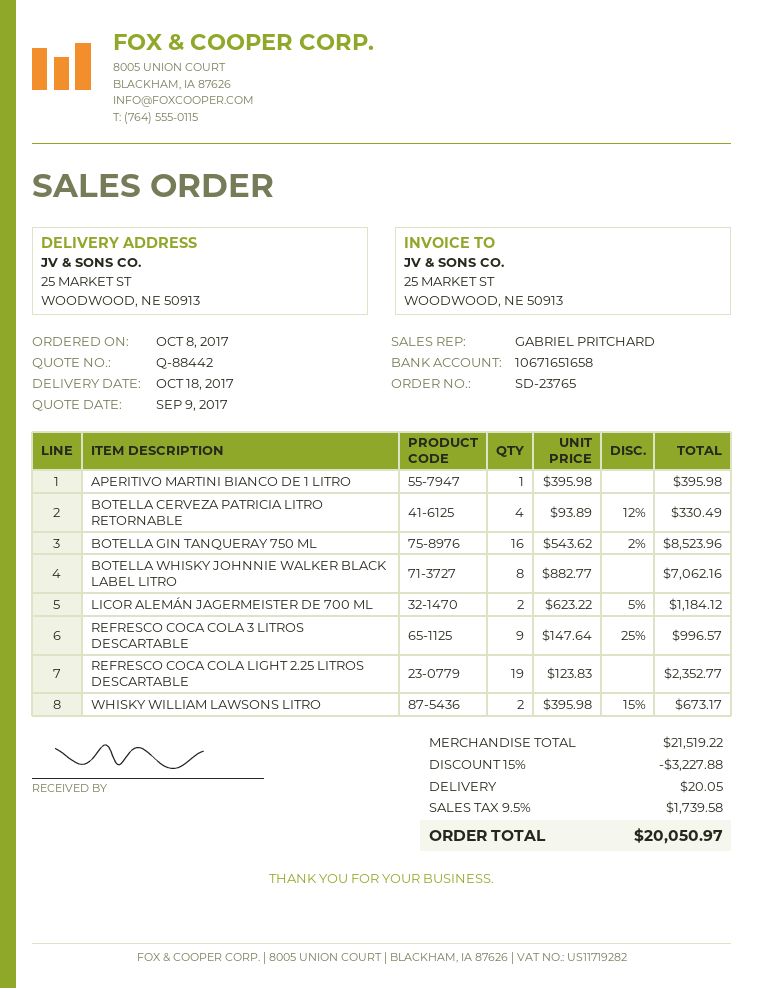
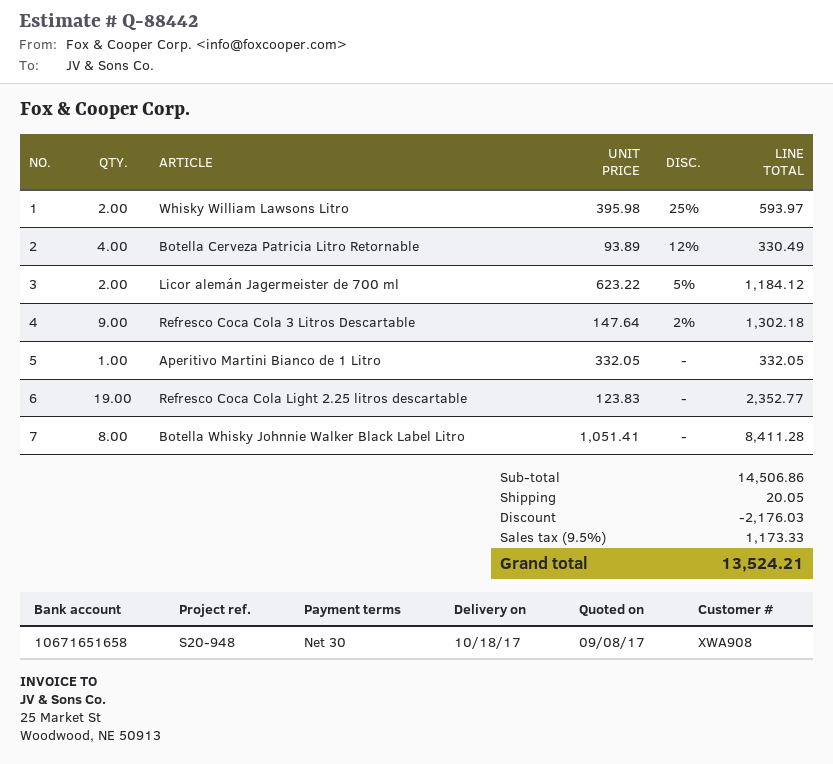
quote date: 2017-09-09 -> 2017-09-08
APERITIVO MARTINI BIANCO DE 1 LITRO: 1 x 395.98 = 395.98 -> 1 x 332.05 = 332.05
BOTELLA GIN TANQUERAY 750 ML: 16 x 543.62 - 2% = 8523.96 -> none
BOTELLA WHISKY JOHNNIE WALKER BLACK LABEL LITRO: 8 x 882.77 = 7062.16 -> 8 x 1051.41 = 8411.28
REFRESCO COCA COLA 3 LITROS DESCARTABLE: 9 x 147.64 - 25% = 996.57 -> 9 x 147.64 - 2% = 1302.18
WHISKY WILLIAM LAWSONS LITRO: 2 x 395.98 - 15% = 673.17 -> 2 x 395.98 - 25% = 593.97
subtotal: 21519.22 -> 14506.86
discount: 3227.88 -> 2176.03
tax: 9.5% = 1739.58 -> 9.5% = 1173.33
total: 20050.97 -> 13524.21

